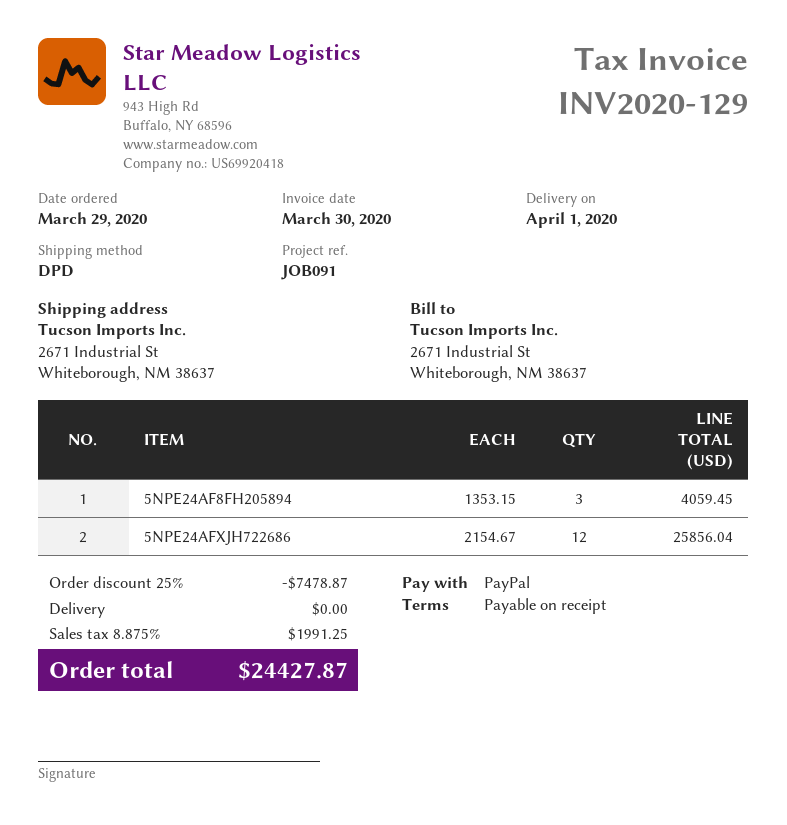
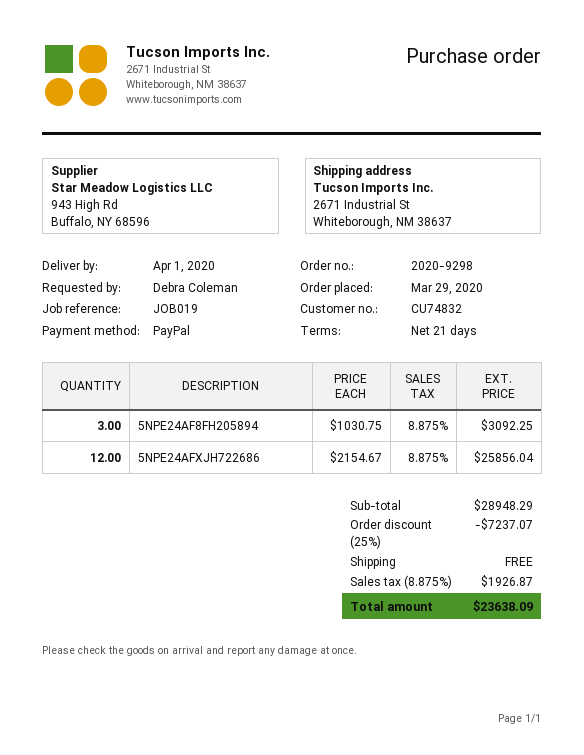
payment terms: on receipt -> 21 days
reference: JOB091 -> JOB019
5NPE24AF8FH205894: 3 x 1353.15 = 4059.45 -> 3 x 1030.75 = 3092.25
discount: 25% = 7478.87 -> 25% = 7237.07
tax: 8.875% = 1991.25 -> 8.875% = 1926.87
total: 24427.87 -> 23638.09

